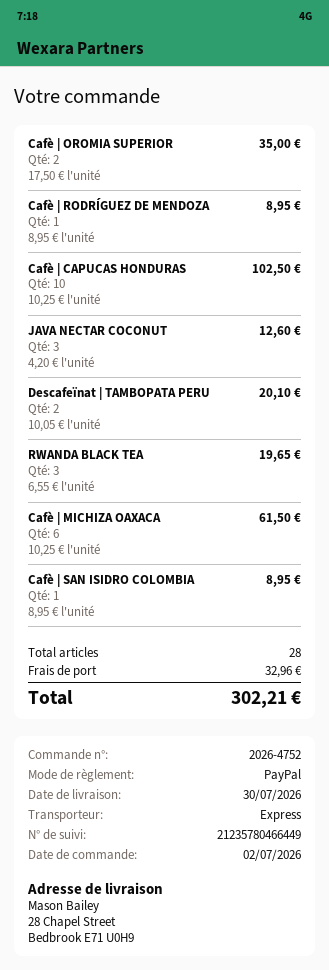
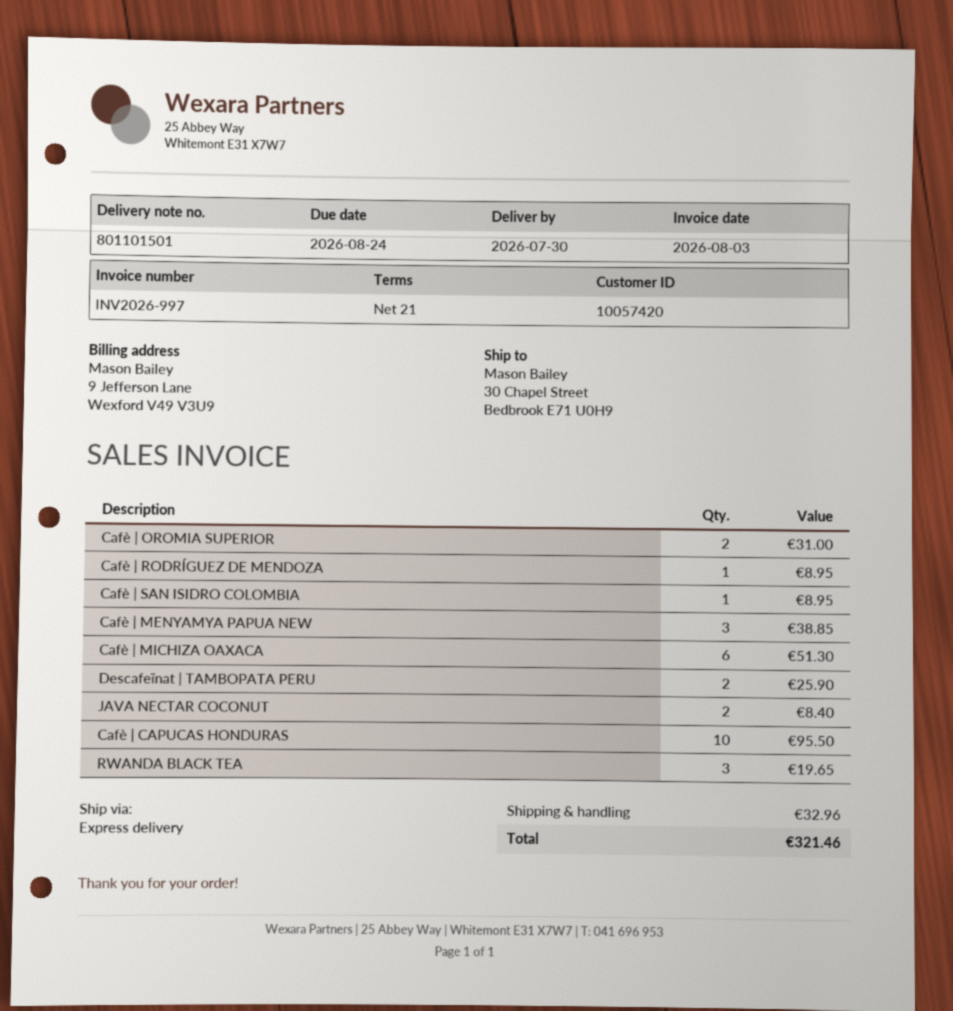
ship to: 28 Chapel Street, Bedbrook E71 U0H9 -> 30 Chapel Street, Bedbrook E71 U0H9
Cafè | OROMIA SUPERIOR: 2 for 35.00 -> 2 for 31.00
Cafè | CAPUCAS HONDURAS: 10 for 102.50 -> 10 for 95.50
JAVA NECTAR COCONUT: 3 for 12.60 -> 2 for 8.40
Descafeïnat | TAMBOPATA PERU: 2 for 20.10 -> 2 for 25.90
Cafè | MICHIZA OAXACA: 6 for 61.50 -> 6 for 51.30
Cafè | MENYAMYA PAPUA NEW: none -> 3 for 38.85
total: 302.21 -> 321.46

